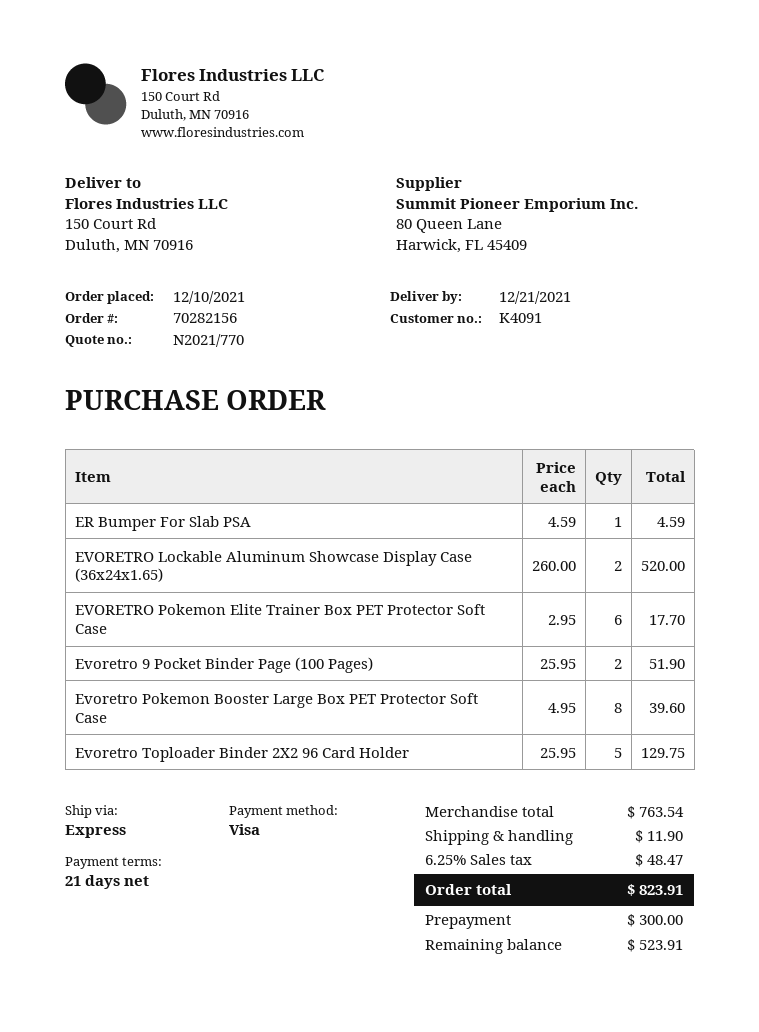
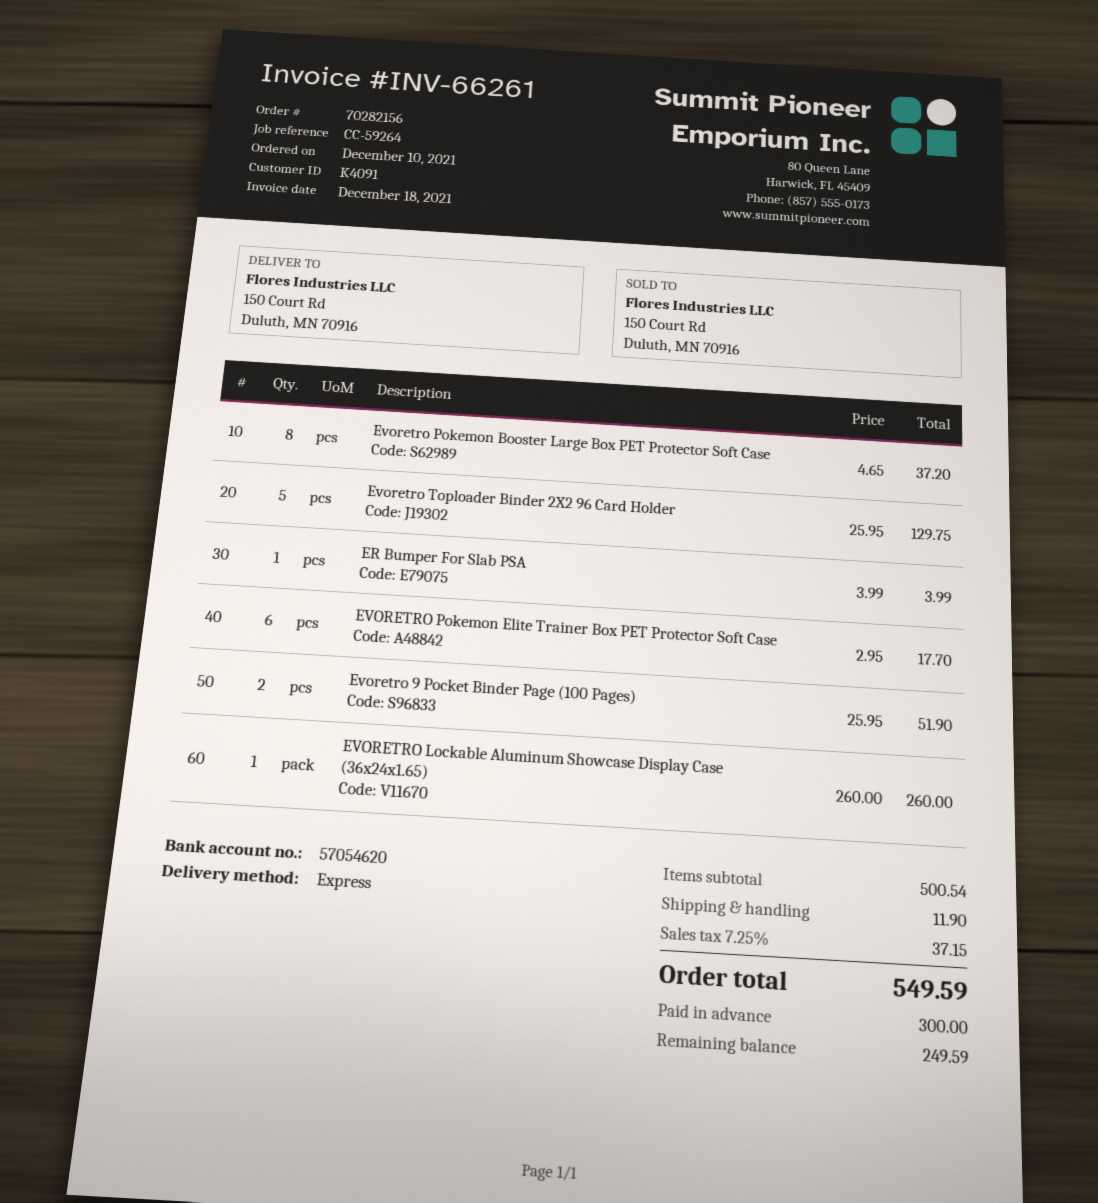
ER Bumper For Slab PSA: 1 x 4.59 = 4.59 -> 1 x 3.99 = 3.99
EVORETRO Lockable Aluminum Showcase Display Case (36x24x1.65): 2 x 260.00 = 520.00 -> 1 x 260.00 = 260.00
Evoretro Pokemon Booster Large Box PET Protector Soft Case: 8 x 4.95 = 39.60 -> 8 x 4.65 = 37.20
subtotal: 763.54 -> 500.54
tax: 6.25% = 48.47 -> 7.25% = 37.15
total: 823.91 -> 549.59
balance: 523.91 -> 249.59

